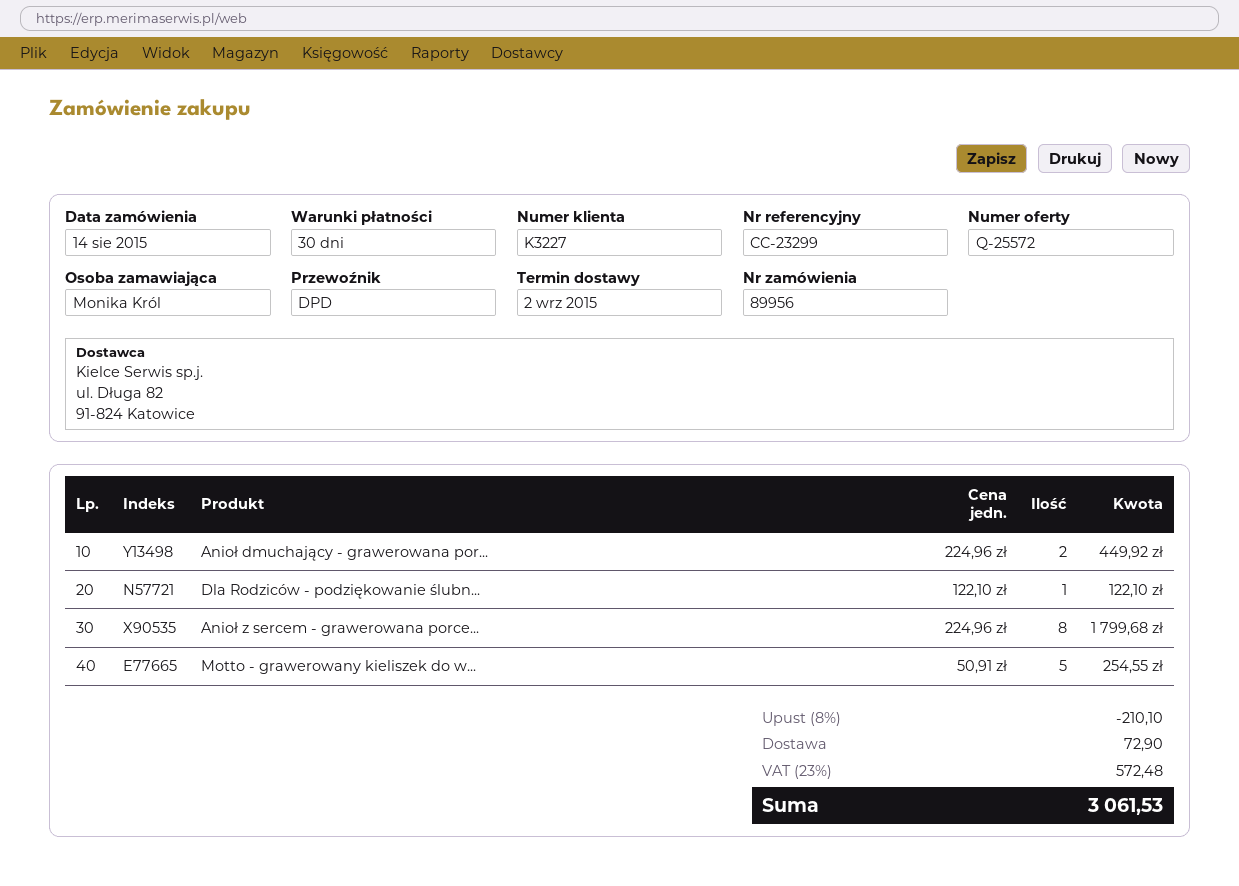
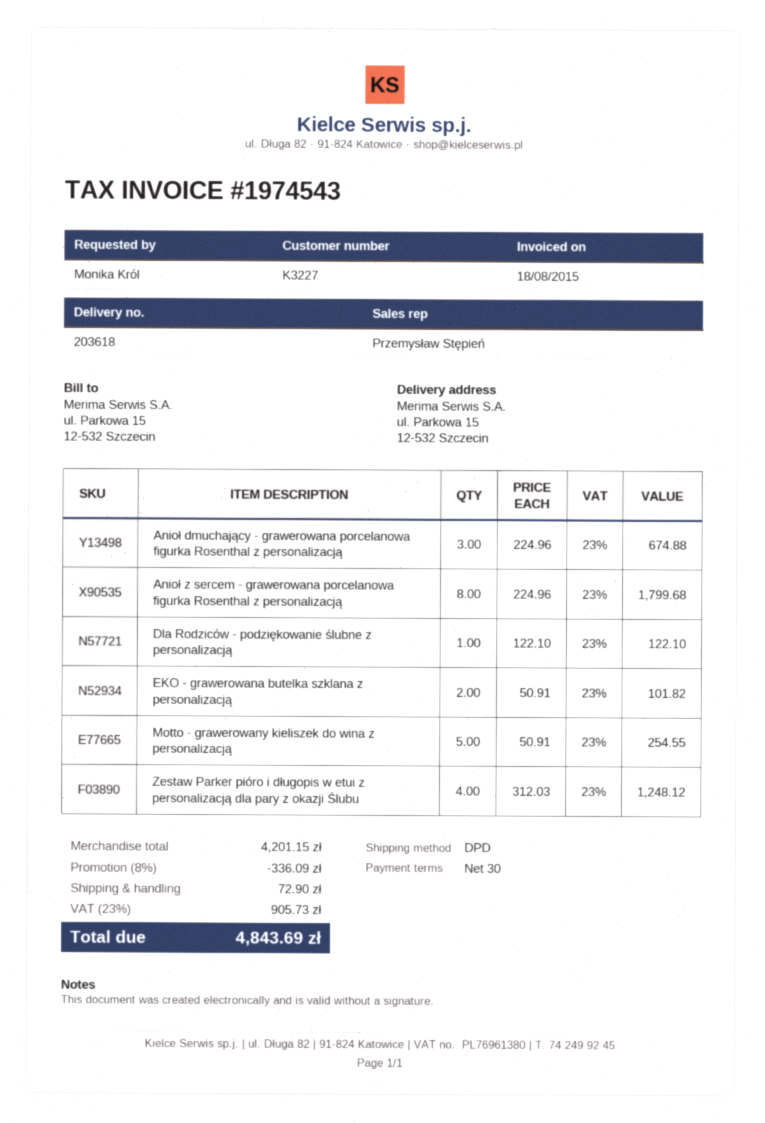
Anioł dmuchający - grawerowana por...: 2 x 224.96 = 449.92 -> 3 x 224.96 = 674.88
EKO - grawerowana butelka szklana z personalizacją: none -> 2 x 50.91 = 101.82
Zestaw Parker pióro i długopis w etui z personalizacją dla pary z okazji Ślubu: none -> 4 x 312.03 = 1248.12
discount: 8% = 210.10 -> 8% = 336.09
tax: 23% = 572.48 -> 23% = 905.73
total: 3061.53 -> 4843.69

